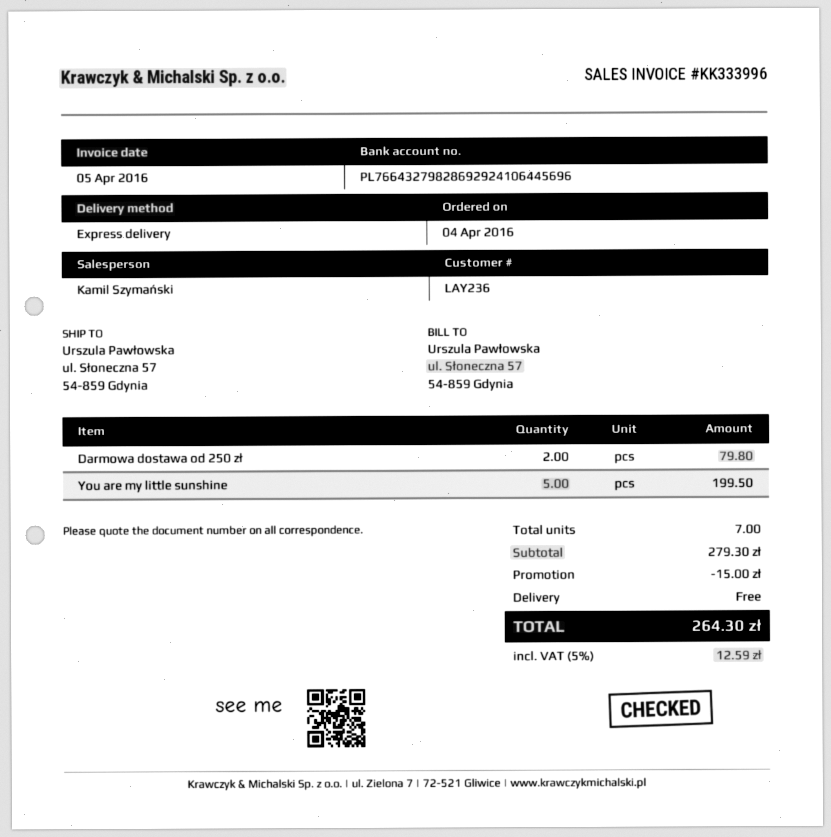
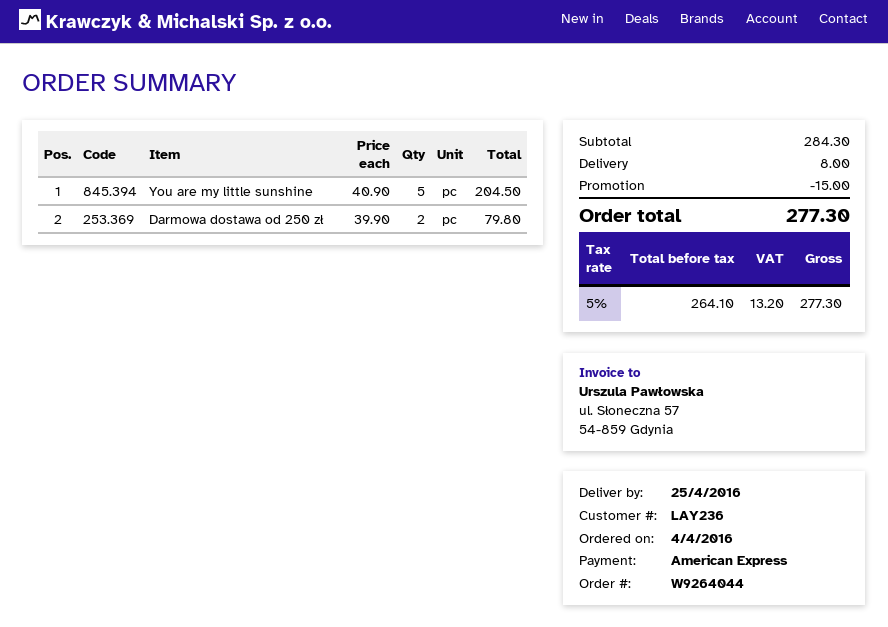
You are my little sunshine: 5 for 199.50 -> 5 for 204.50
subtotal: 279.30 -> 284.30
shipping: 0.00 -> 8.00
tax: 5% = 12.59 -> 5% = 13.20
total: 264.30 -> 277.30

